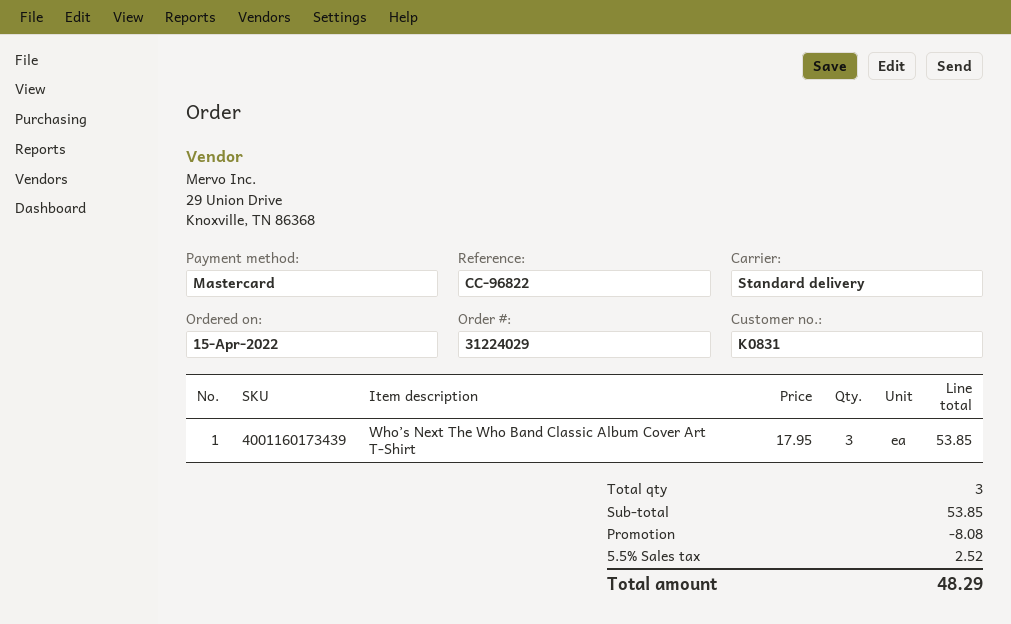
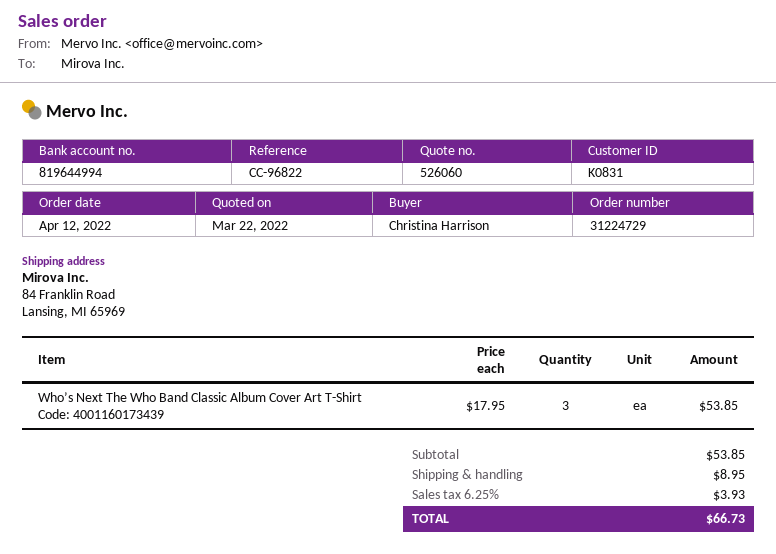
order number: 31224029 -> 31224729
order date: 2022-04-15 -> 2022-04-12
discount: 8.08 -> none
shipping: none -> 8.95
tax: 5.5% = 2.52 -> 6.25% = 3.93
total: 48.29 -> 66.73

